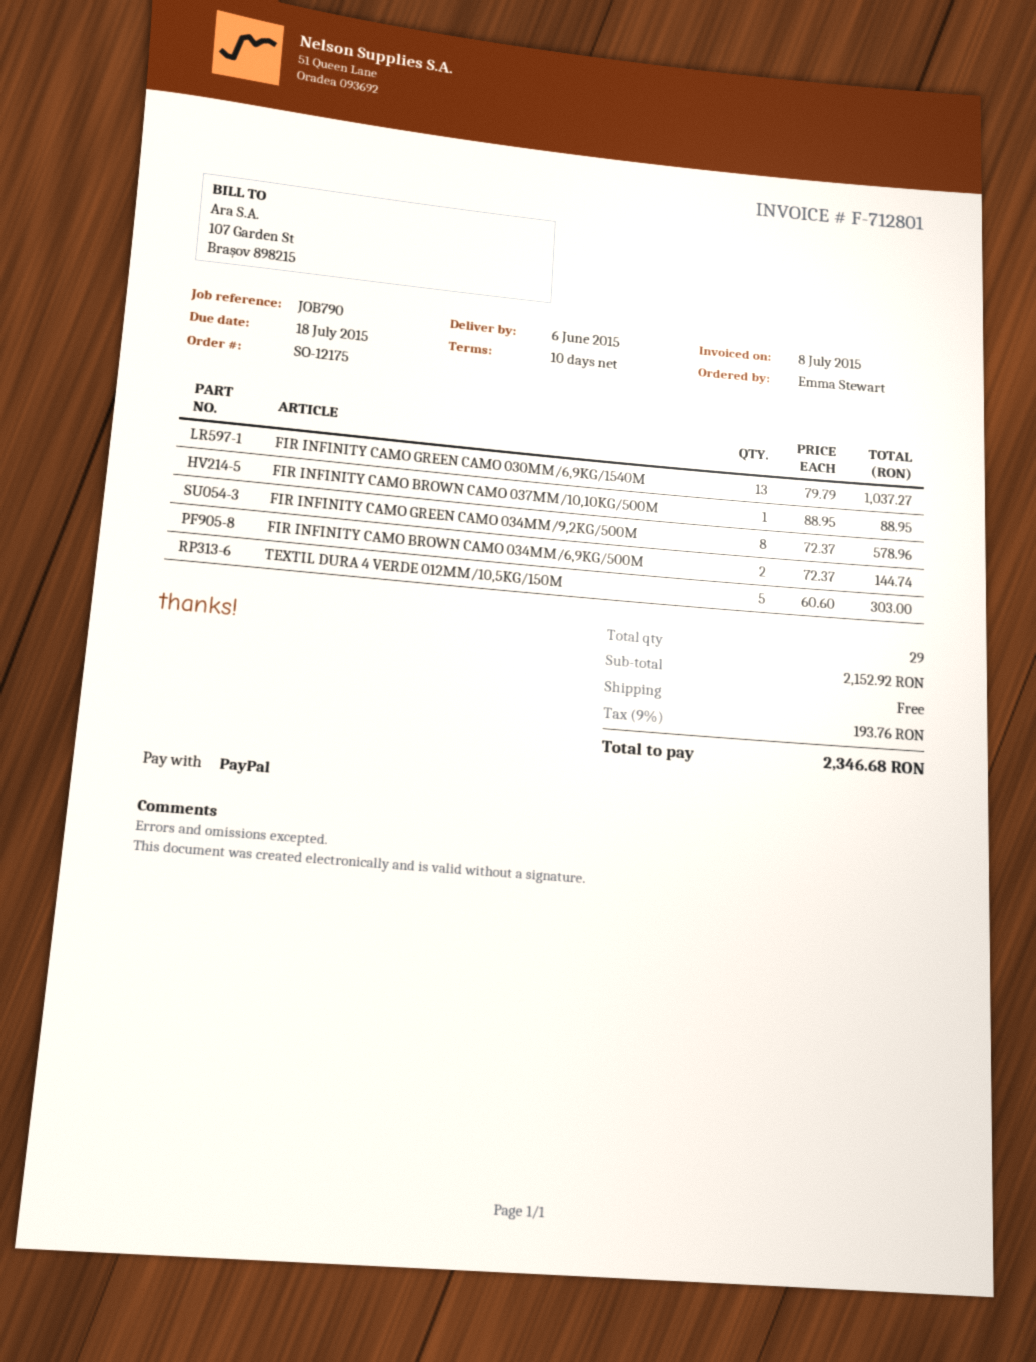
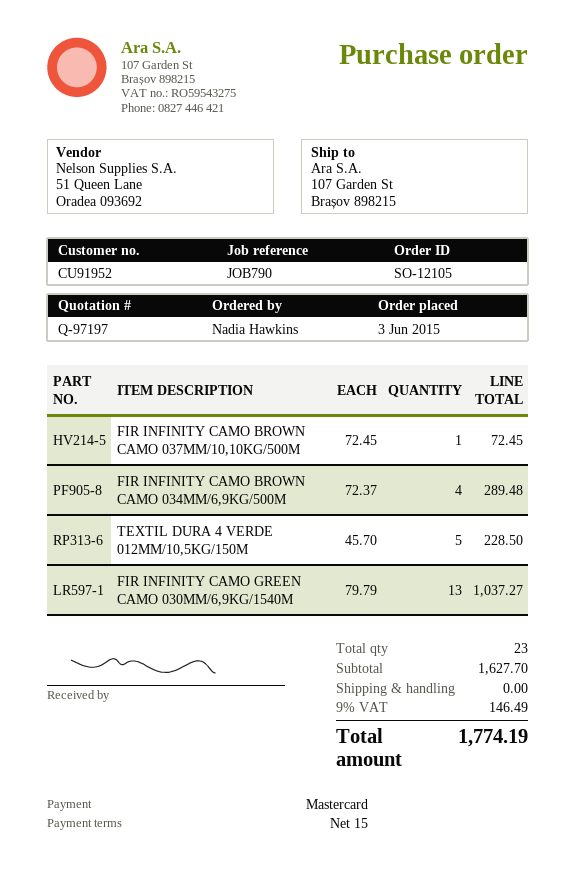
order number: SO-12175 -> SO-12105
payment terms: 10 days -> 15 days
ordered by: Emma Stewart -> Nadia Hawkins
payment method: PayPal -> Mastercard
FIR INFINITY CAMO BROWN CAMO 037MM/10,10KG/500M: 1 x 88.95 = 88.95 -> 1 x 72.45 = 72.45
FIR INFINITY CAMO GREEN CAMO 034MM/9,2KG/500M: 8 x 72.37 = 578.96 -> none
FIR INFINITY CAMO BROWN CAMO 034MM/6,9KG/500M: 2 x 72.37 = 144.74 -> 4 x 72.37 = 289.48
TEXTIL DURA 4 VERDE 012MM/10,5KG/150M: 5 x 60.60 = 303.00 -> 5 x 45.70 = 228.50
total quantity: 29 -> 23
subtotal: 2152.92 -> 1627.70
tax: 9% = 193.76 -> 9% = 146.49
total: 2346.68 -> 1774.19

